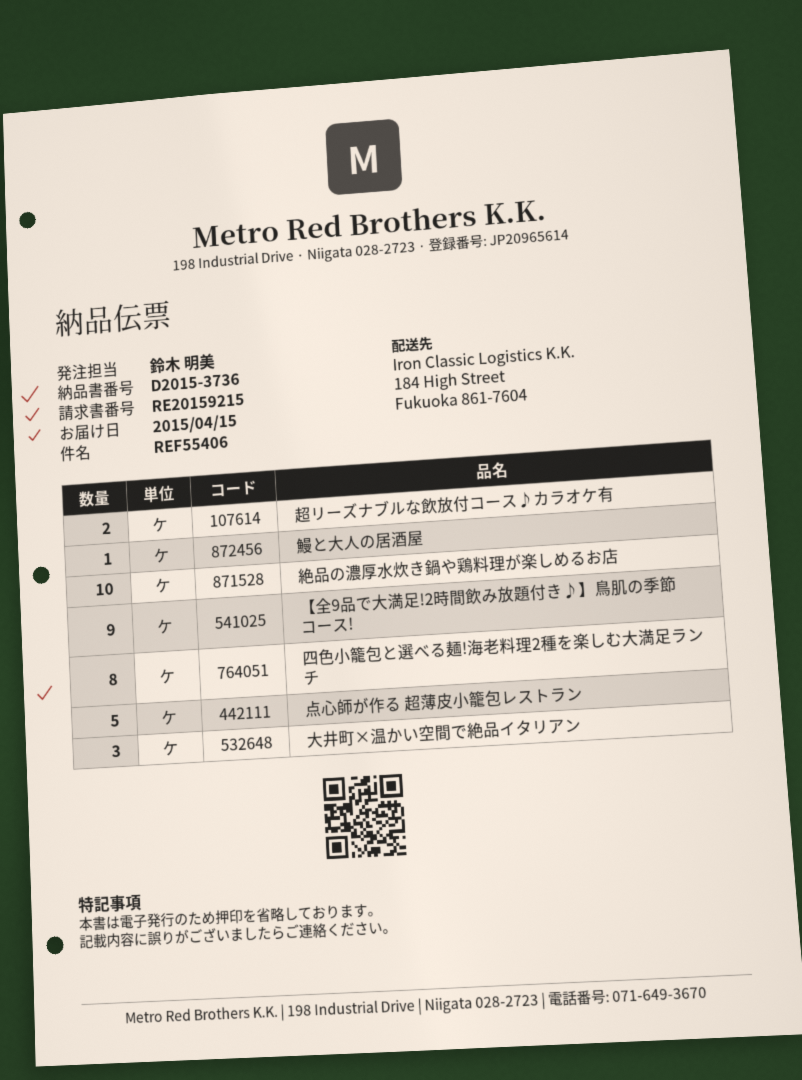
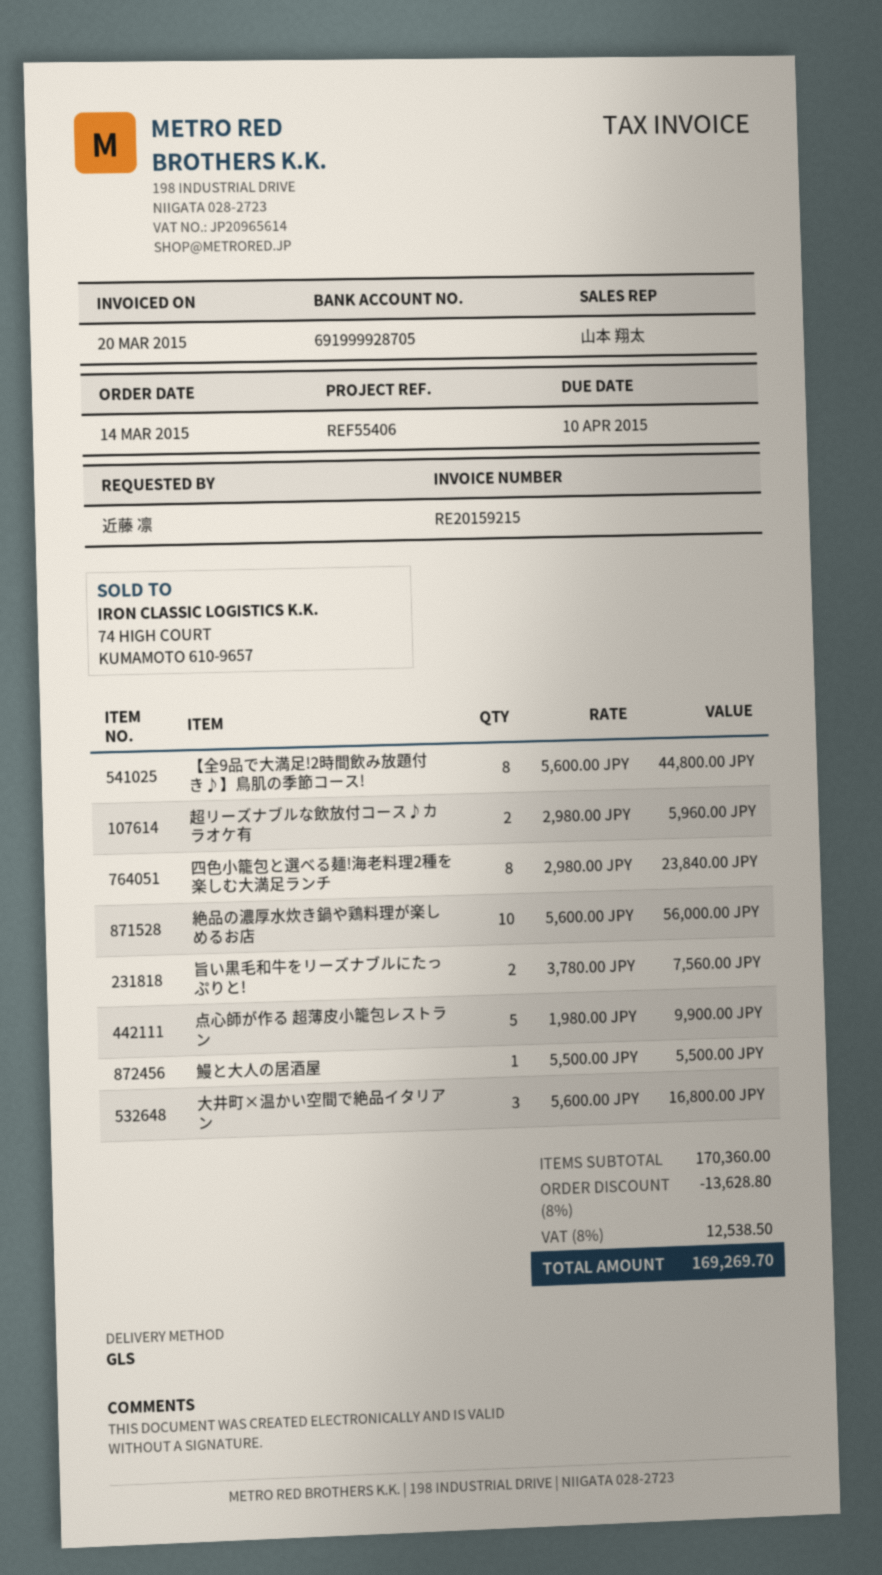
ordered by: 鈴木 明美 -> 近藤 凛
【全9品で大満足!2時間飲み放題付き♪】鳥肌の季節コース!: 9 -> 8
旨い黒毛和牛をリーズナブルにたっぷりと!: none -> 2

